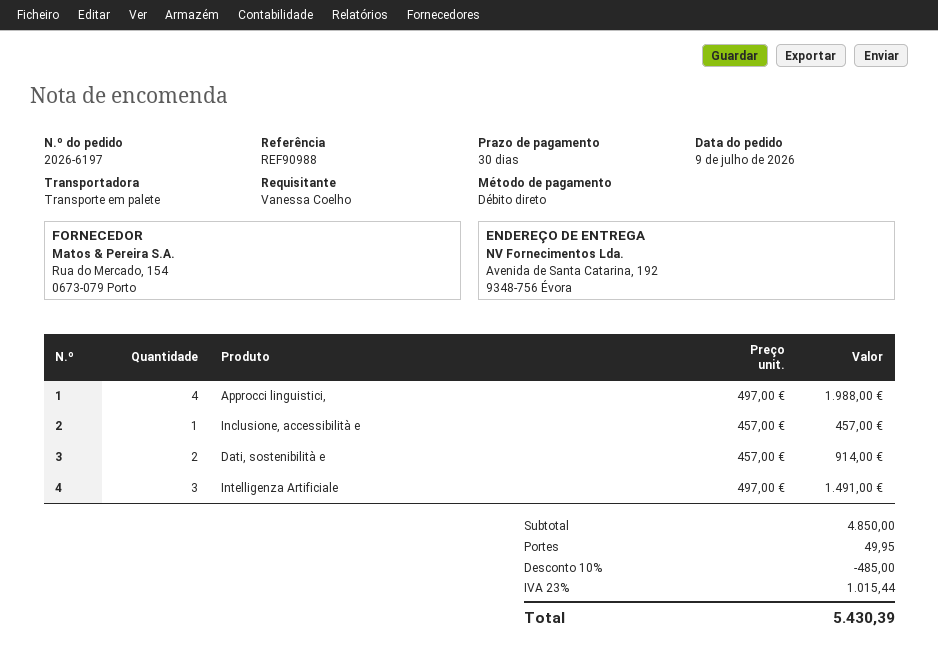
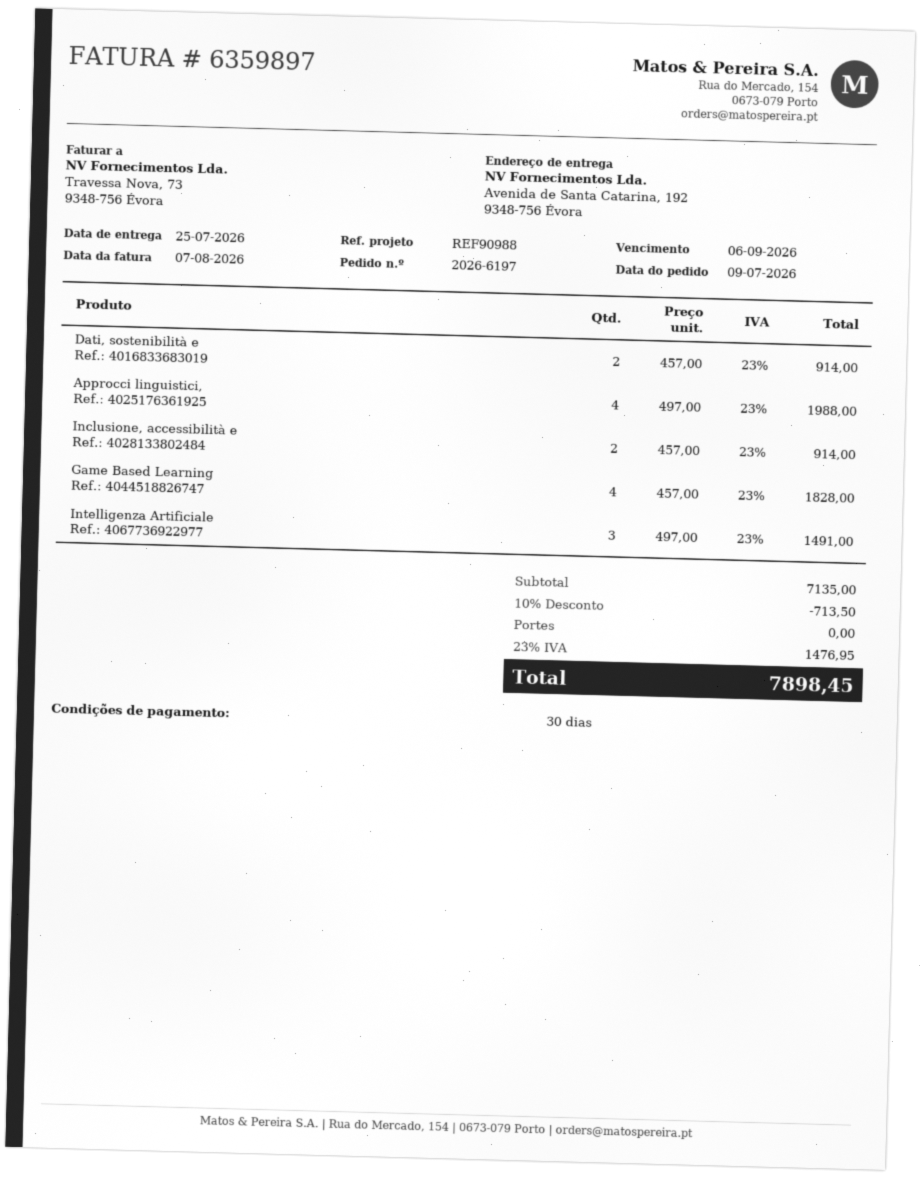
Inclusione, accessibilità e: 1 x 457.00 = 457.00 -> 2 x 457.00 = 914.00
Game Based Learning: none -> 4 x 457.00 = 1828.00
subtotal: 4850.00 -> 7135.00
discount: 10% = 485.00 -> 10% = 713.50
shipping: 49.95 -> 0.00
tax: 23% = 1015.44 -> 23% = 1476.95
total: 5430.39 -> 7898.45

